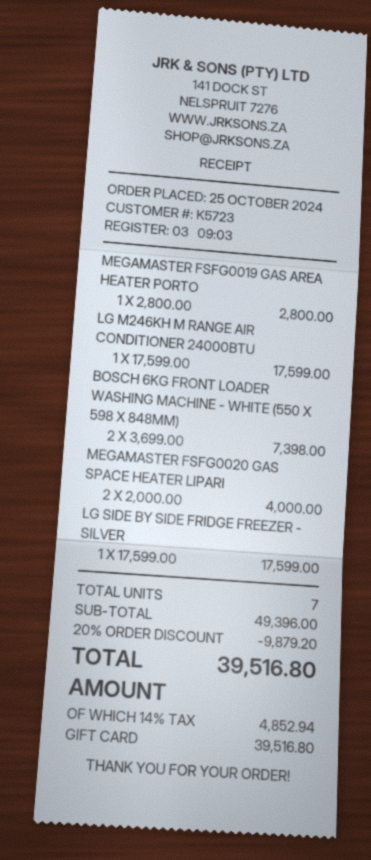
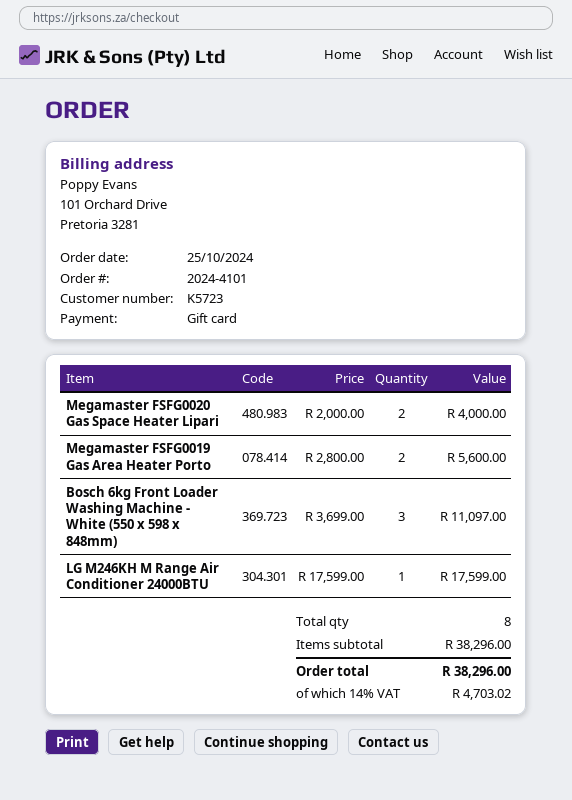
MEGAMASTER FSFG0019 GAS AREA HEATER PORTO: 1 x 2800.00 = 2800.00 -> 2 x 2800.00 = 5600.00
BOSCH 6KG FRONT LOADER WASHING MACHINE - WHITE (550 X 598 X 848MM): 2 x 3699.00 = 7398.00 -> 3 x 3699.00 = 11097.00
LG SIDE BY SIDE FRIDGE FREEZER - SILVER: 1 x 17599.00 = 17599.00 -> none
total quantity: 7 -> 8
subtotal: 49396.00 -> 38296.00
discount: 20% = 9879.20 -> none
tax: 14% = 4852.94 -> 14% = 4703.02
total: 39516.80 -> 38296.00

